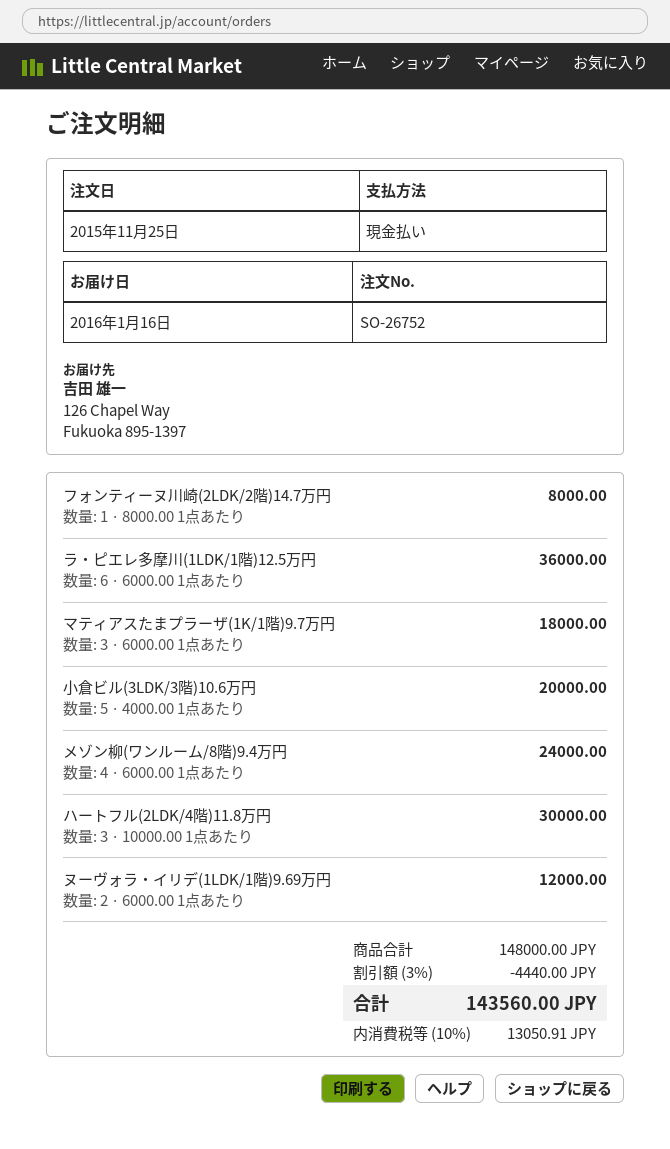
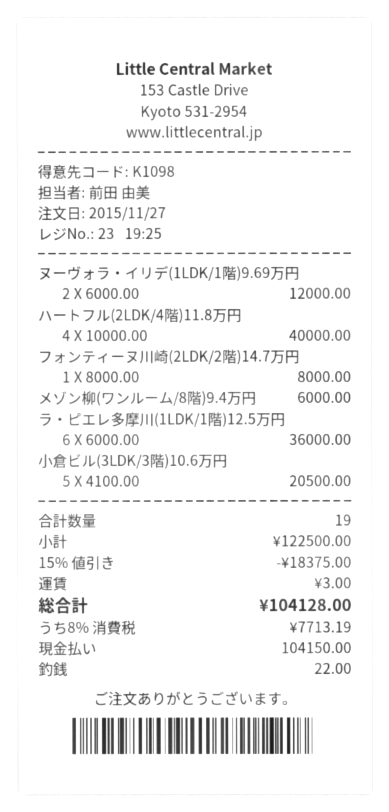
order date: 2015-11-25 -> 2015-11-27
マティアスたまプラーザ(1K/1階)9.7万円: 3 x 6000.00 = 18000.00 -> none
小倉ビル(3LDK/3階)10.6万円: 5 x 4000.00 = 20000.00 -> 5 x 4100.00 = 20500.00
メゾン柳(ワンルーム/8階)9.4万円: 4 x 6000.00 = 24000.00 -> 1 x 6000.00 = 6000.00
ハートフル(2LDK/4階)11.8万円: 3 x 10000.00 = 30000.00 -> 4 x 10000.00 = 40000.00
subtotal: 148000.00 -> 122500.00
discount: 3% = 4440.00 -> 15% = 18375.00
shipping: none -> 3.00
tax: 10% = 13050.91 -> 8% = 7713.19
total: 143560.00 -> 104128.00

